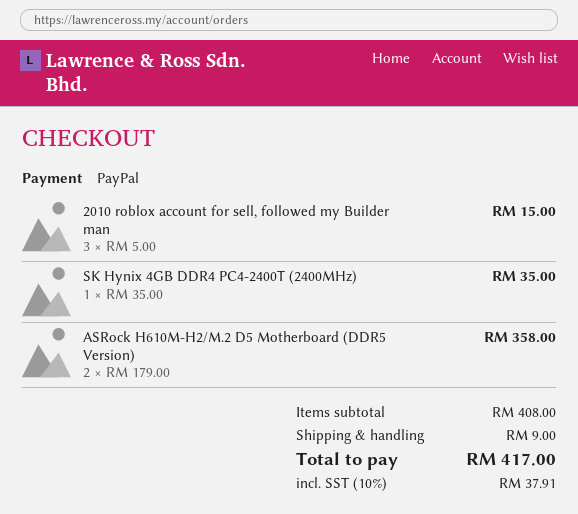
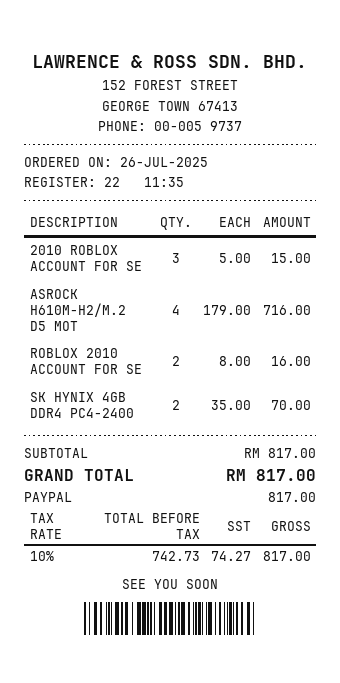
SK Hynix 4GB DDR4 PC4-2400T (2400MHz): 1 x 35.00 = 35.00 -> 2 x 35.00 = 70.00
ASRock H610M-H2/M.2 D5 Motherboard (DDR5 Version): 2 x 179.00 = 358.00 -> 4 x 179.00 = 716.00
ROBLOX 2010 ACCOUNT FOR SE: none -> 2 x 8.00 = 16.00
subtotal: 408.00 -> 817.00
shipping: 9.00 -> none
tax: 10% = 37.91 -> 10% = 74.27
total: 417.00 -> 817.00

